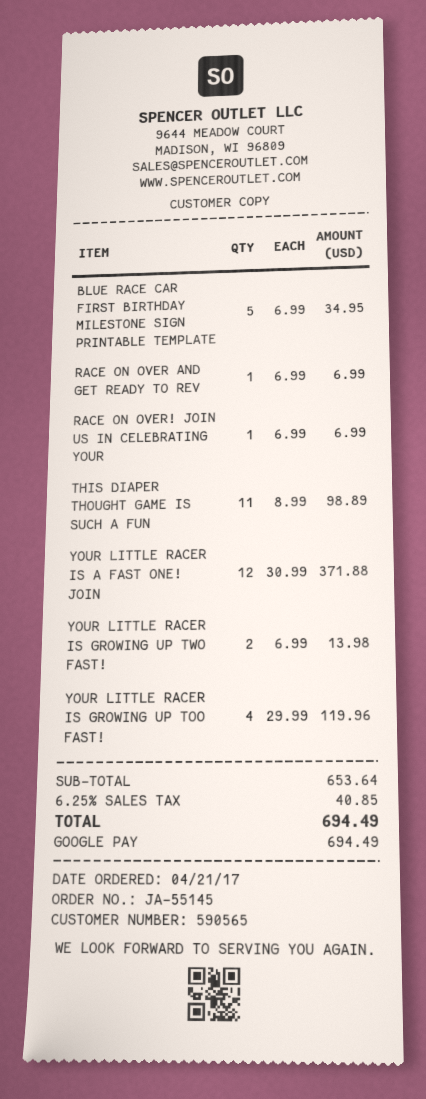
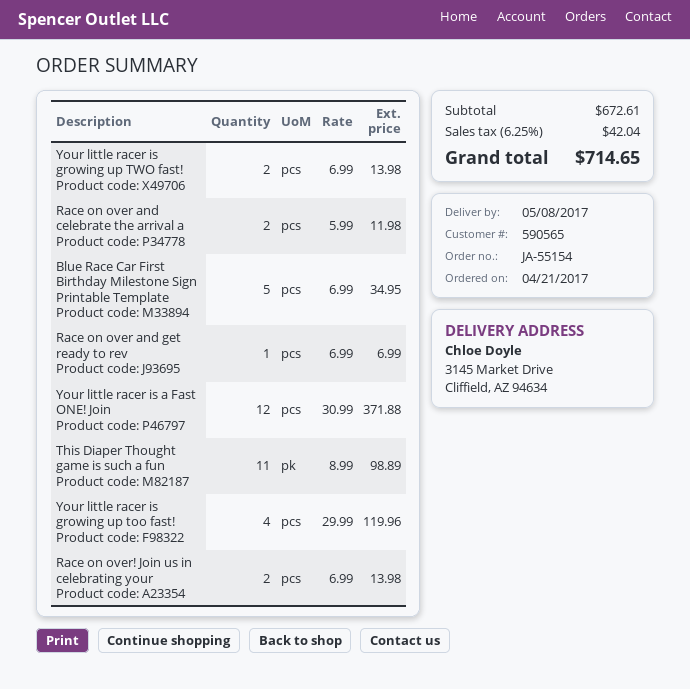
order number: JA-55145 -> JA-55154
RACE ON OVER! JOIN US IN CELEBRATING YOUR: 1 x 6.99 = 6.99 -> 2 x 6.99 = 13.98
Race on over and celebrate the arrival a: none -> 2 x 5.99 = 11.98
subtotal: 653.64 -> 672.61
tax: 6.25% = 40.85 -> 6.25% = 42.04
total: 694.49 -> 714.65

